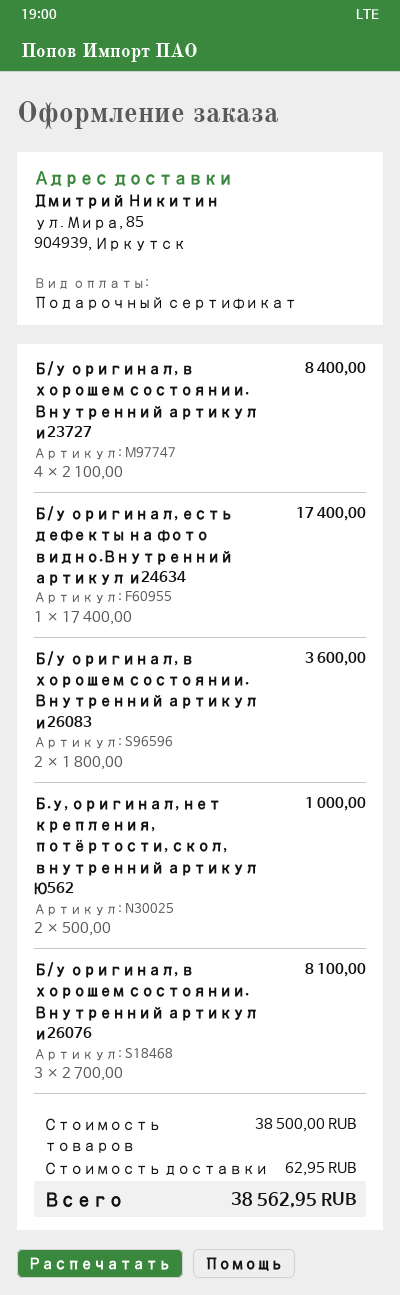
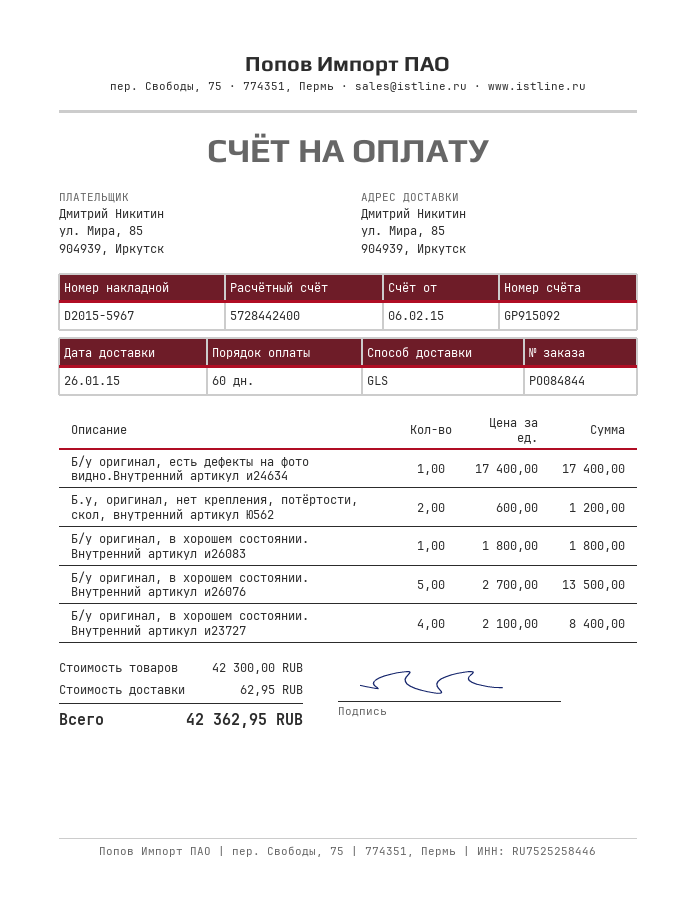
Б/у оригинал, в хорошем состоянии. Внутренний артикул и26083: 2 x 1800.00 = 3600.00 -> 1 x 1800.00 = 1800.00
Б.у, оригинал, нет крепления, потёртости, скол, внутренний артикул Ю562: 2 x 500.00 = 1000.00 -> 2 x 600.00 = 1200.00
Б/у оригинал, в хорошем состоянии. Внутренний артикул и26076: 3 x 2700.00 = 8100.00 -> 5 x 2700.00 = 13500.00
subtotal: 38500.00 -> 42300.00
total: 38562.95 -> 42362.95

